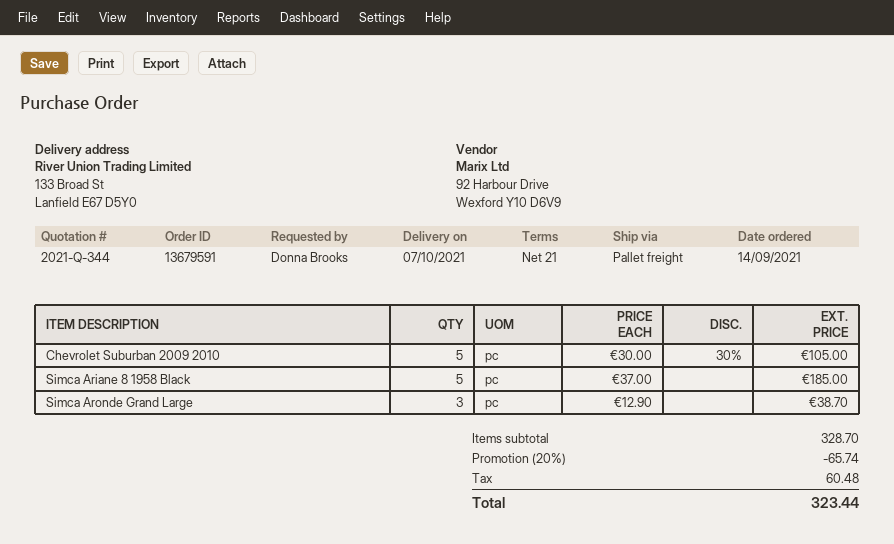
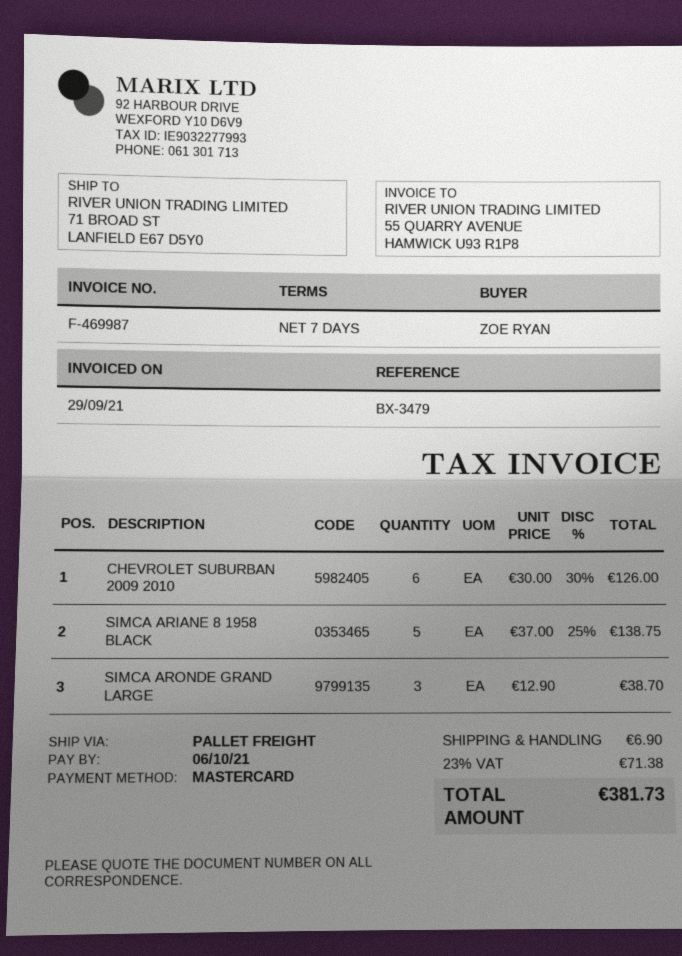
payment terms: 21 days -> 7 days
ordered by: Donna Brooks -> ZOE RYAN
ship to: 133 Broad St, Lanfield E67 D5Y0 -> 71 BROAD ST, LANFIELD E67 D5Y0
Chevrolet Suburban 2009 2010: 5 x 30.00 - 30% = 105.00 -> 6 x 30.00 - 30% = 126.00
Simca Ariane 8 1958 Black: 5 x 37.00 = 185.00 -> 5 x 37.00 - 25% = 138.75
discount: 20% = 65.74 -> none
shipping: none -> 6.90
tax: 60.48 -> 71.38
total: 323.44 -> 381.73

